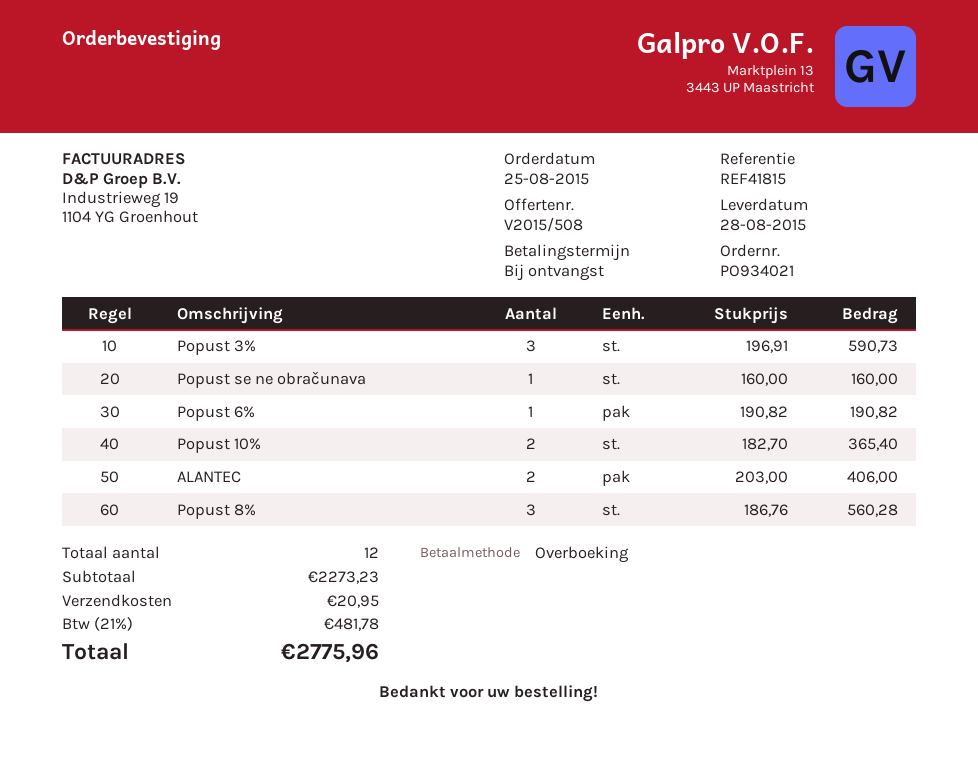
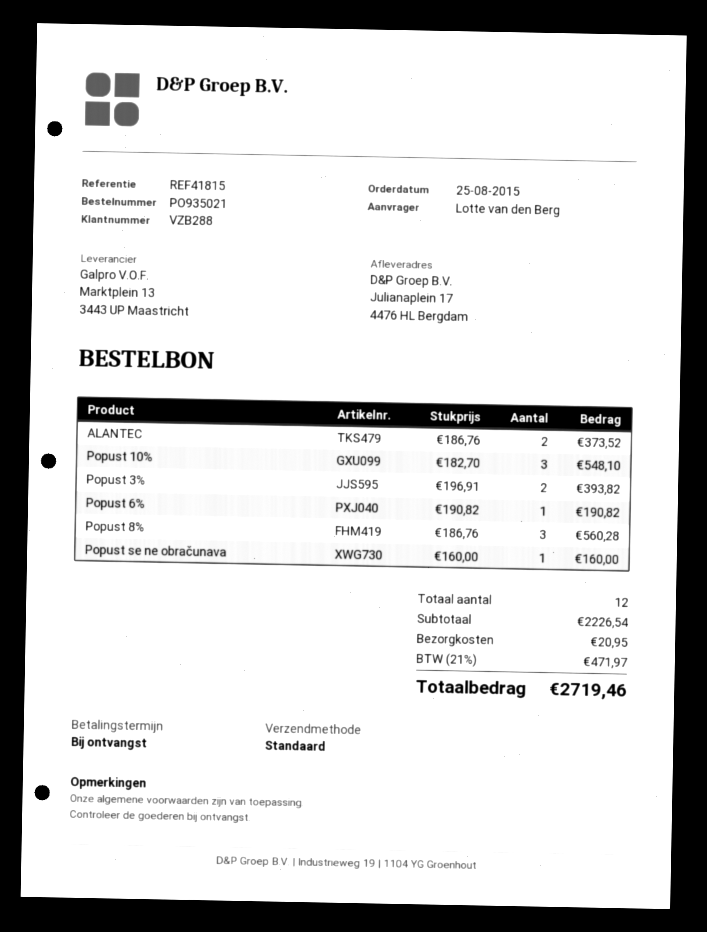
order number: PO934021 -> PO935021
Popust 3%: 3 x 196.91 = 590.73 -> 2 x 196.91 = 393.82
Popust 10%: 2 x 182.70 = 365.40 -> 3 x 182.70 = 548.10
ALANTEC: 2 x 203.00 = 406.00 -> 2 x 186.76 = 373.52
subtotal: 2273.23 -> 2226.54
tax: 21% = 481.78 -> 21% = 471.97
total: 2775.96 -> 2719.46

